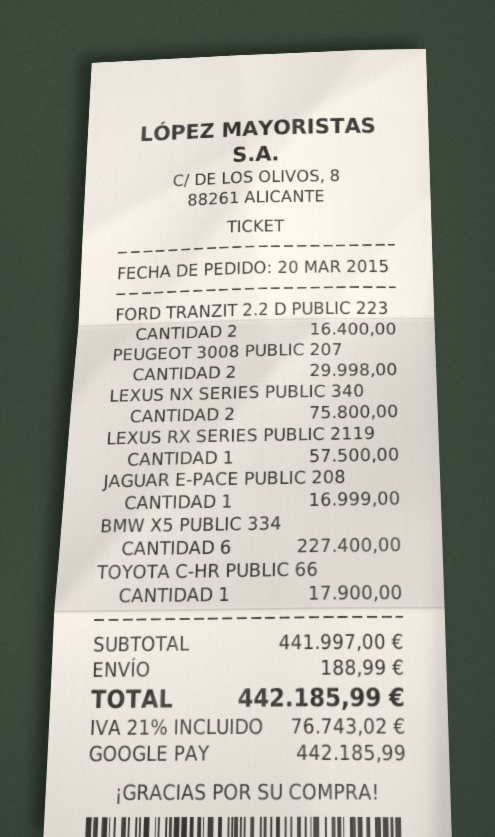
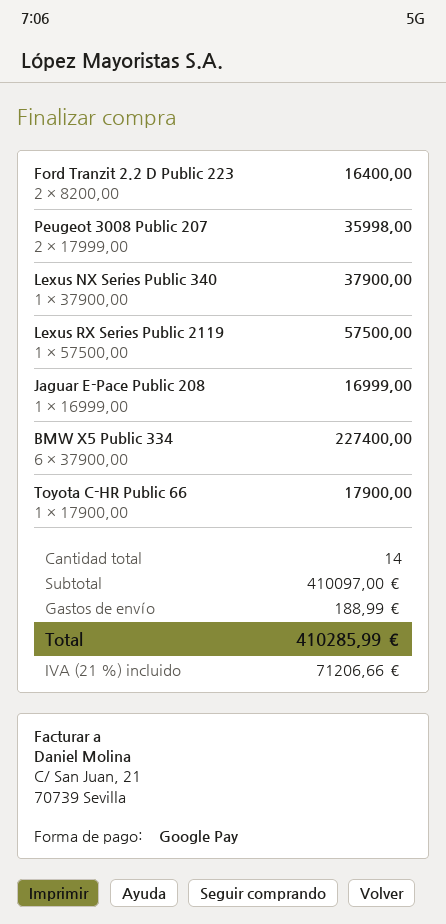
PEUGEOT 3008 PUBLIC 207: 2 for 29998.00 -> 2 for 35998.00
LEXUS NX SERIES PUBLIC 340: 2 for 75800.00 -> 1 for 37900.00
subtotal: 441997.00 -> 410097.00
tax: 21% = 76743.02 -> 21% = 71206.66
total: 442185.99 -> 410285.99

